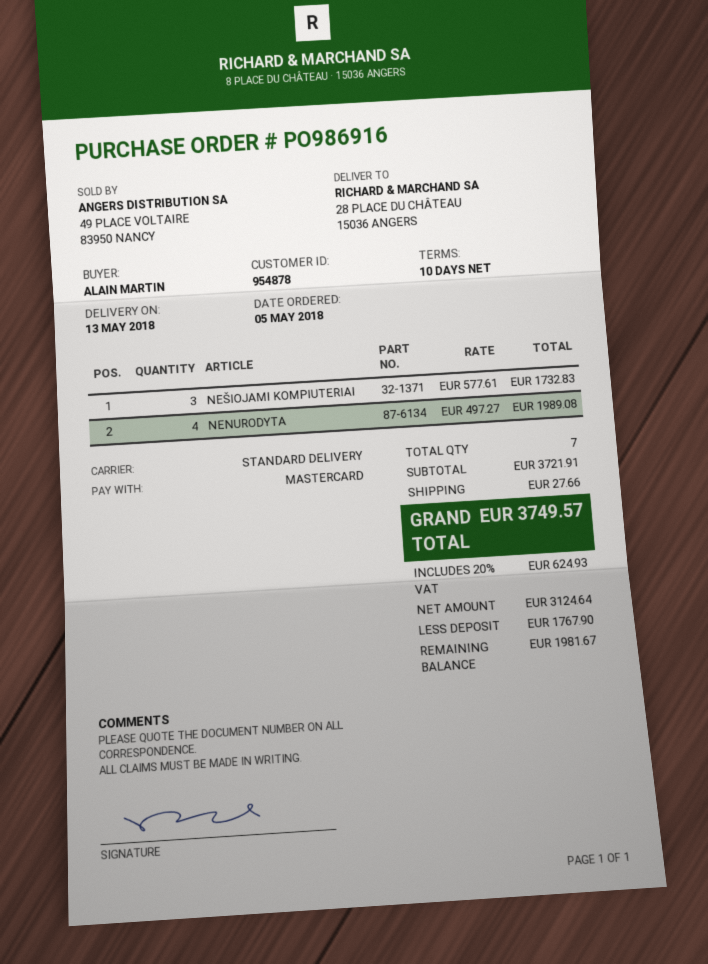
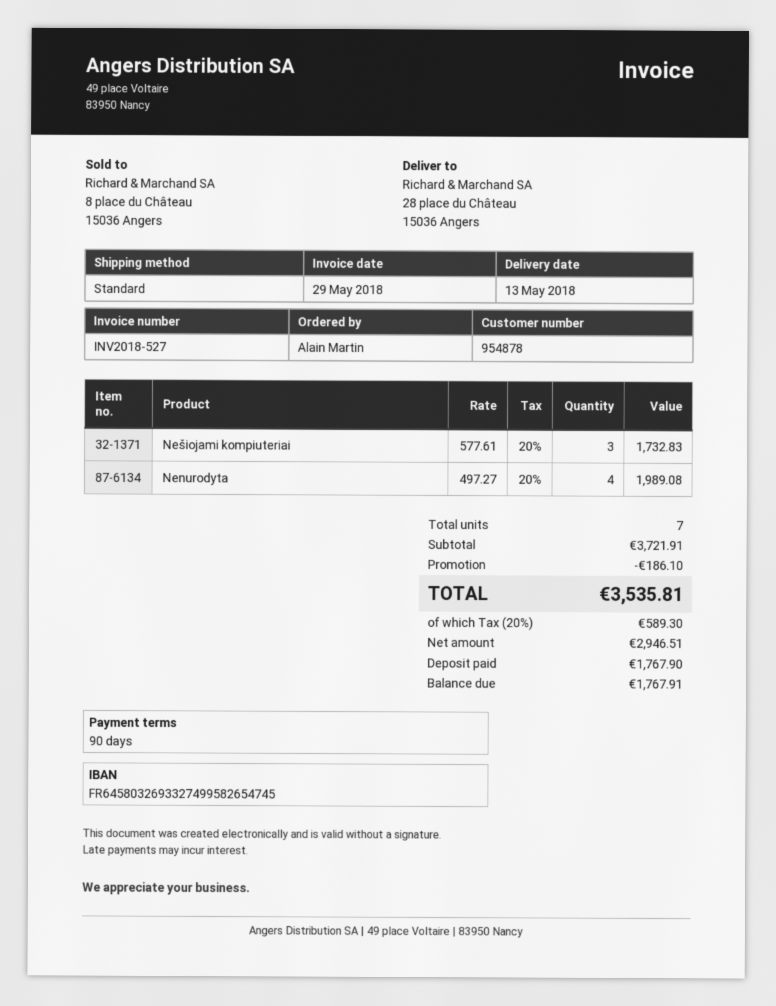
payment terms: 10 days -> 90 days
discount: none -> 186.10
shipping: 27.66 -> none
net: 3124.64 -> 2946.51
tax: 20% = 624.93 -> 20% = 589.30
total: 3749.57 -> 3535.81
balance: 1981.67 -> 1767.91

